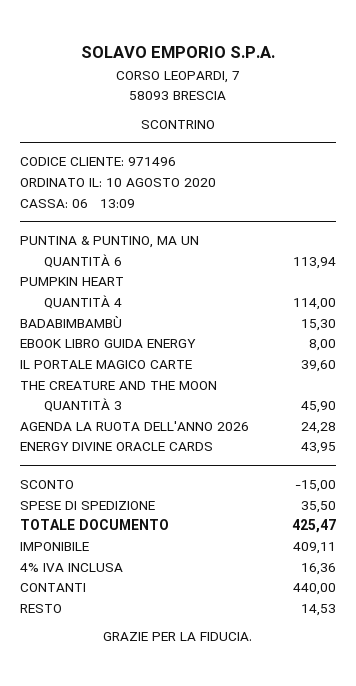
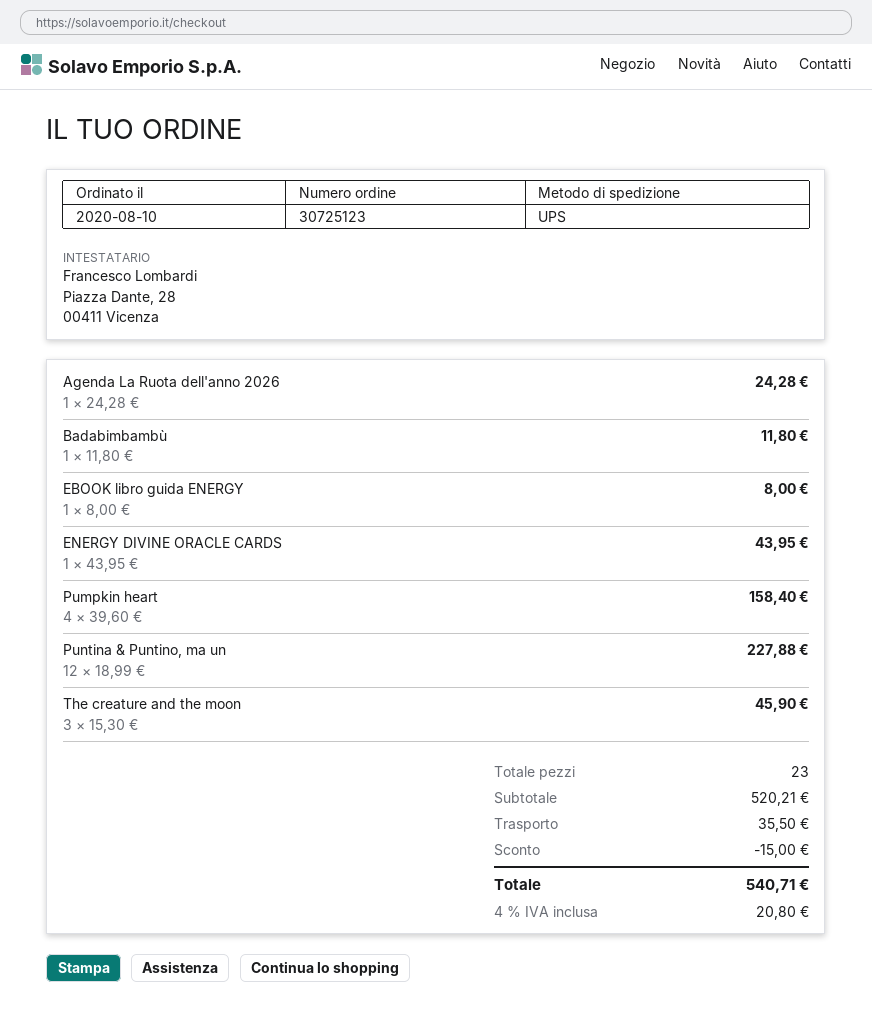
PUNTINA & PUNTINO, MA UN: 6 for 113.94 -> 12 for 227.88
PUMPKIN HEART: 4 for 114.00 -> 4 for 158.40
BADABIMBAMBÙ: 1 for 15.30 -> 1 for 11.80
IL PORTALE MAGICO CARTE: 1 for 39.60 -> none
tax: 4% = 16.36 -> 4% = 20.80
total: 425.47 -> 540.71

